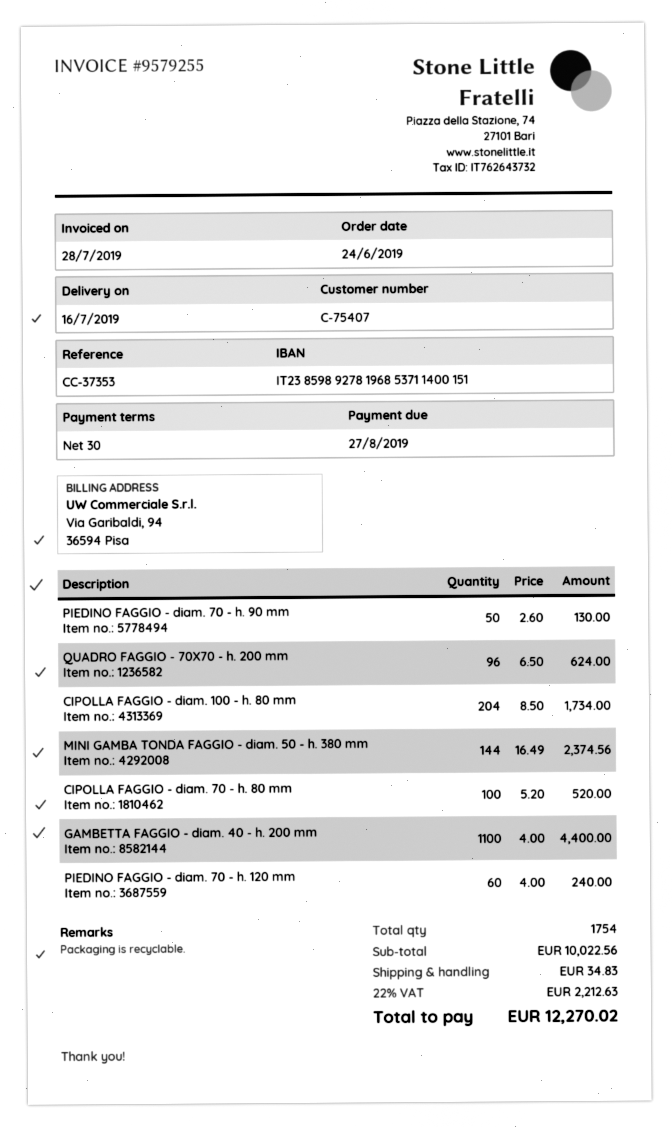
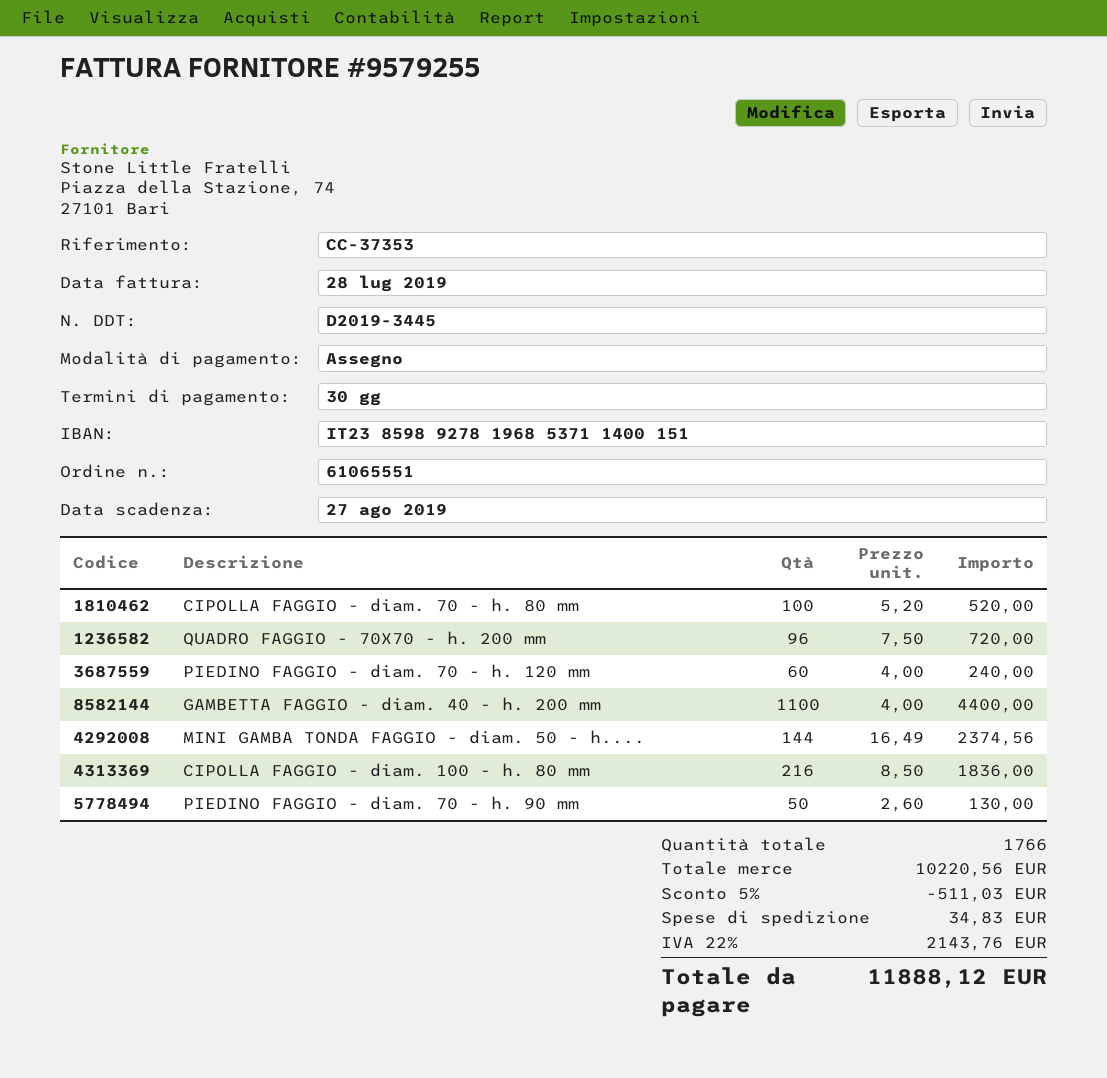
QUADRO FAGGIO - 70X70 - h. 200 mm: 96 x 6.50 = 624.00 -> 96 x 7.50 = 720.00
CIPOLLA FAGGIO - diam. 100 - h. 80 mm: 204 x 8.50 = 1734.00 -> 216 x 8.50 = 1836.00
total quantity: 1754 -> 1766
subtotal: 10022.56 -> 10220.56
discount: none -> 5% = 511.03
tax: 22% = 2212.63 -> 22% = 2143.76
total: 12270.02 -> 11888.12

